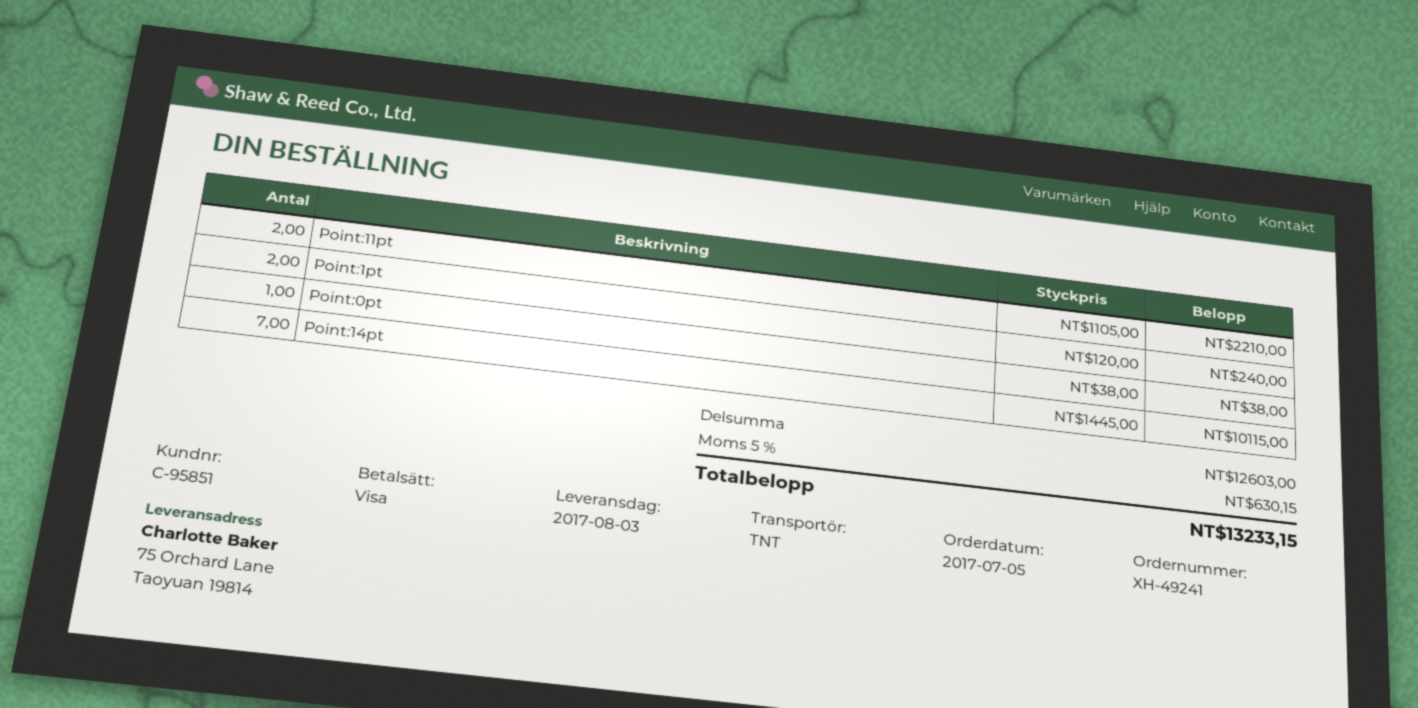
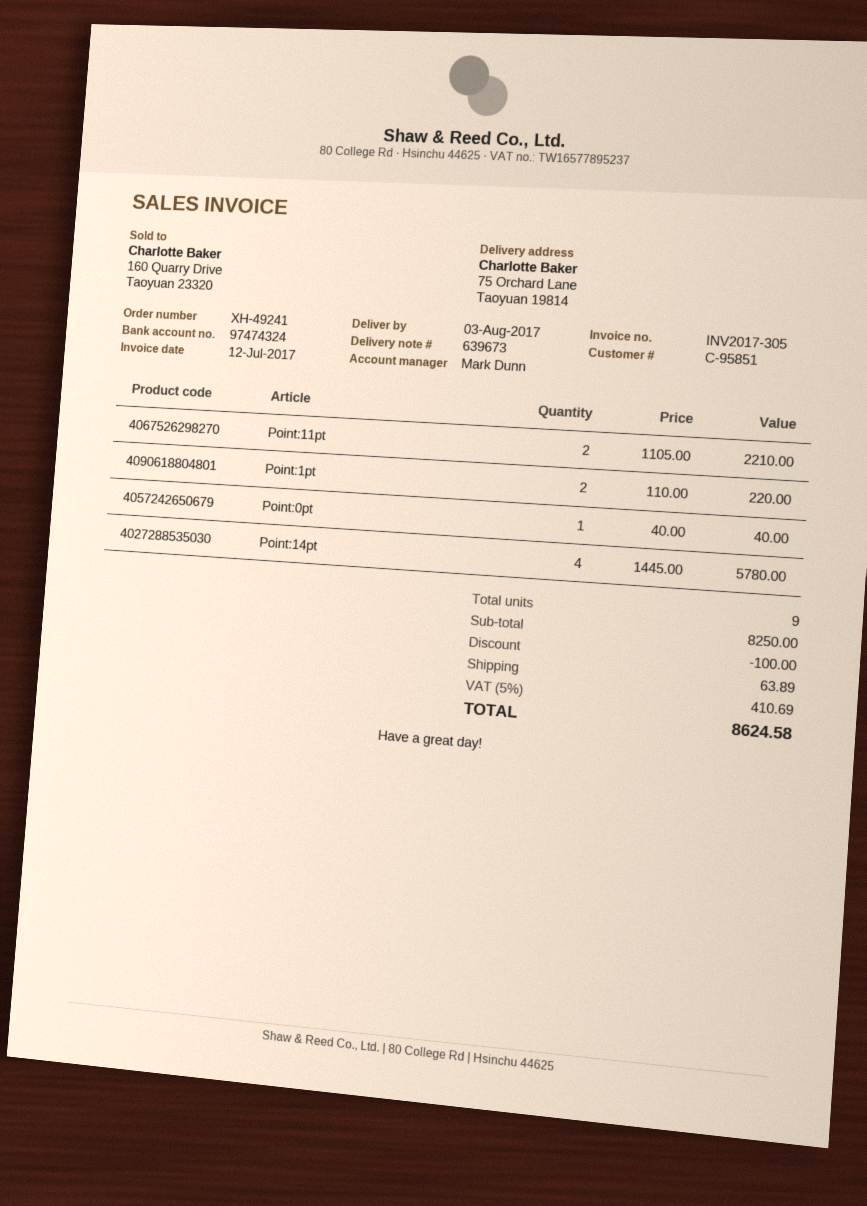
Point:1pt: 2 x 120.00 = 240.00 -> 2 x 110.00 = 220.00
Point:0pt: 1 x 38.00 = 38.00 -> 1 x 40.00 = 40.00
Point:14pt: 7 x 1445.00 = 10115.00 -> 4 x 1445.00 = 5780.00
subtotal: 12603.00 -> 8250.00
discount: none -> 100.00
shipping: none -> 63.89
tax: 5% = 630.15 -> 5% = 410.69
total: 13233.15 -> 8624.58

